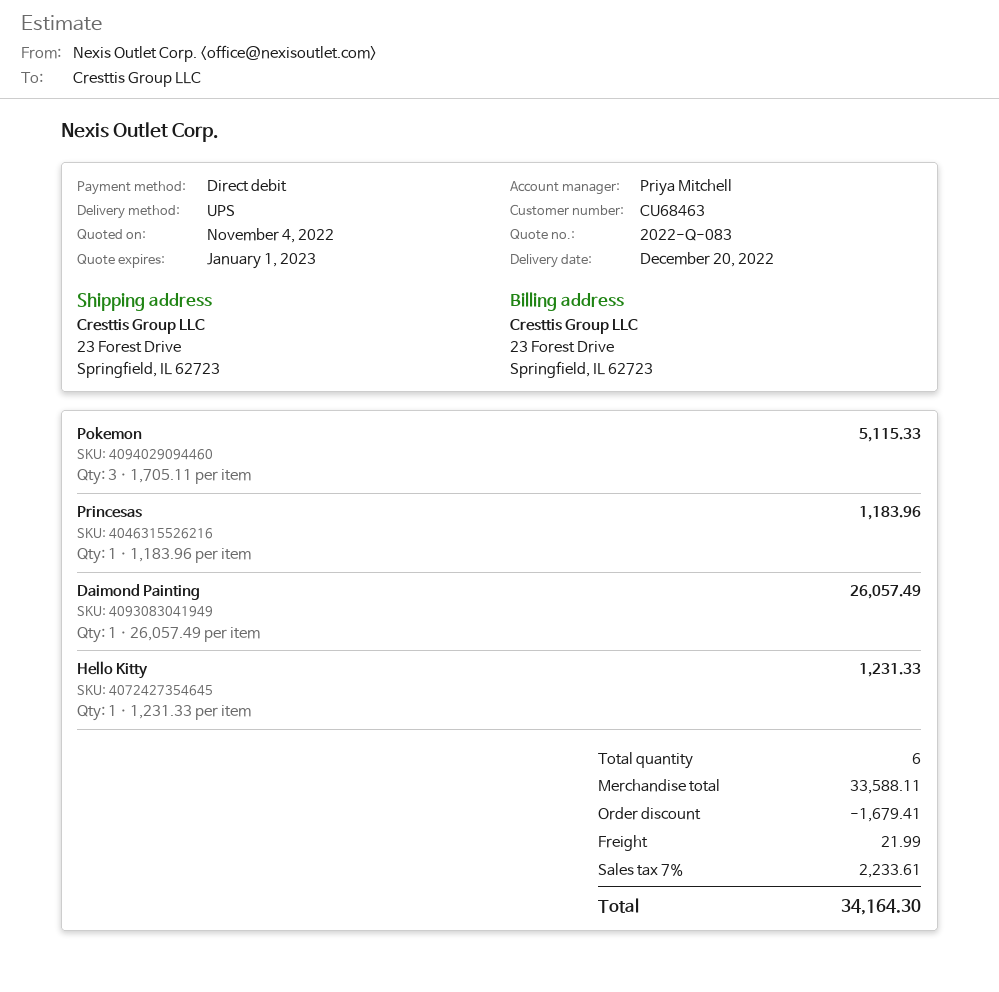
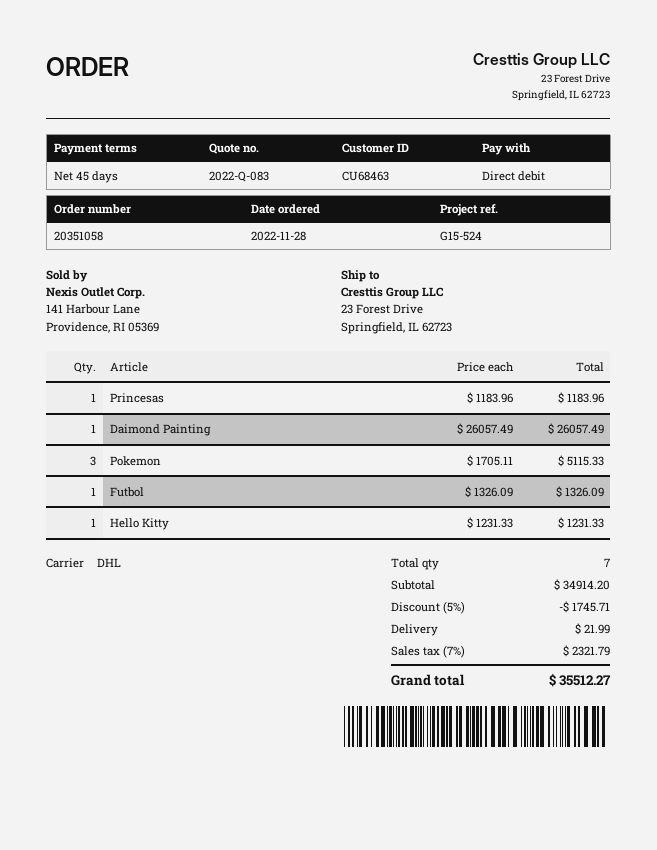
shipping method: UPS -> DHL
Futbol: none -> 1 x 1326.09 = 1326.09
total quantity: 6 -> 7
subtotal: 33588.11 -> 34914.20
discount: 1679.41 -> 1745.71
tax: 7% = 2233.61 -> 7% = 2321.79
total: 34164.30 -> 35512.27

